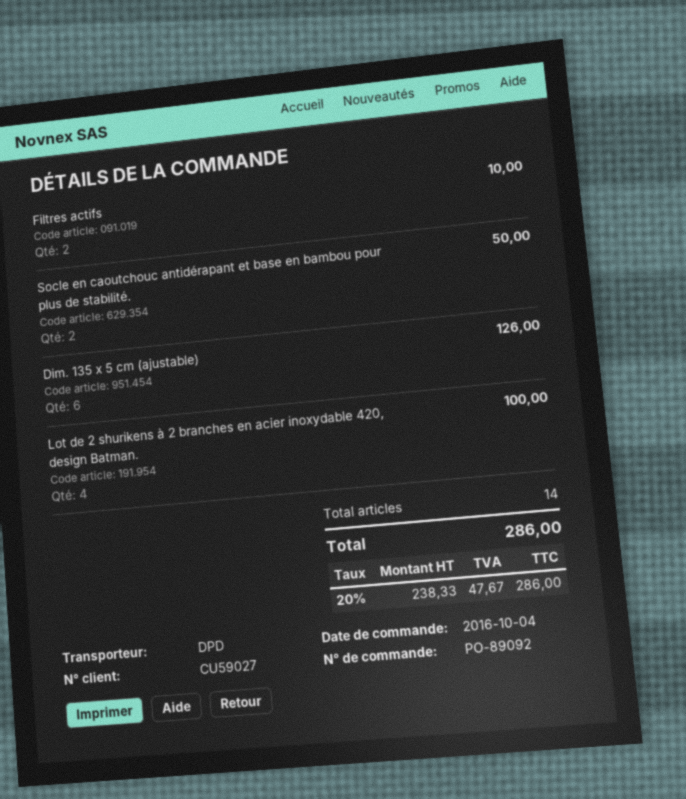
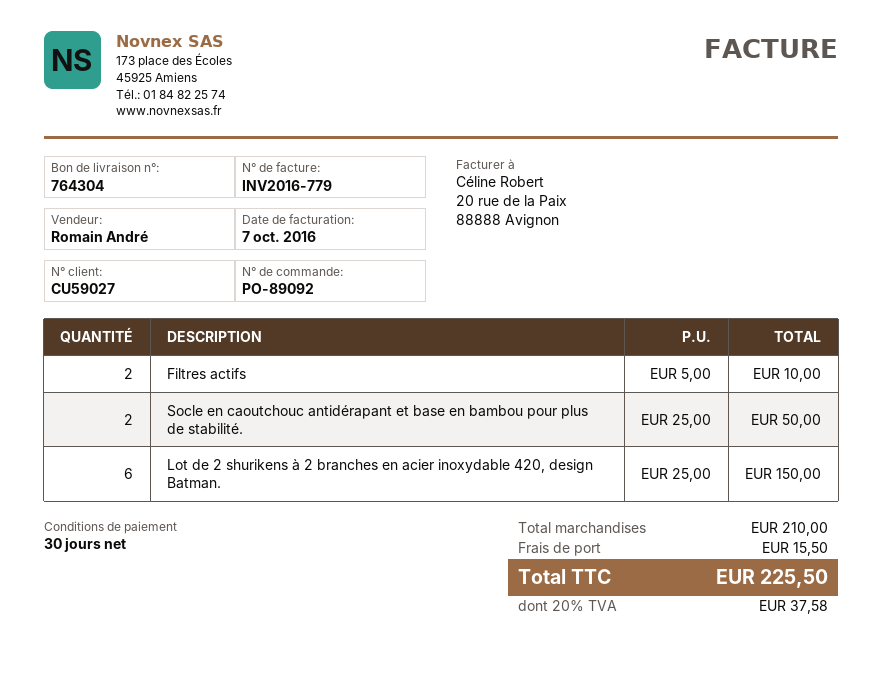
Dim. 135 x 5 cm (ajustable): 6 for 126.00 -> none
Lot de 2 shurikens à 2 branches en acier inoxydable 420, design Batman.: 4 for 100.00 -> 6 for 150.00
shipping: none -> 15.50
tax: 20% = 47.67 -> 20% = 37.58
total: 286.00 -> 225.50

